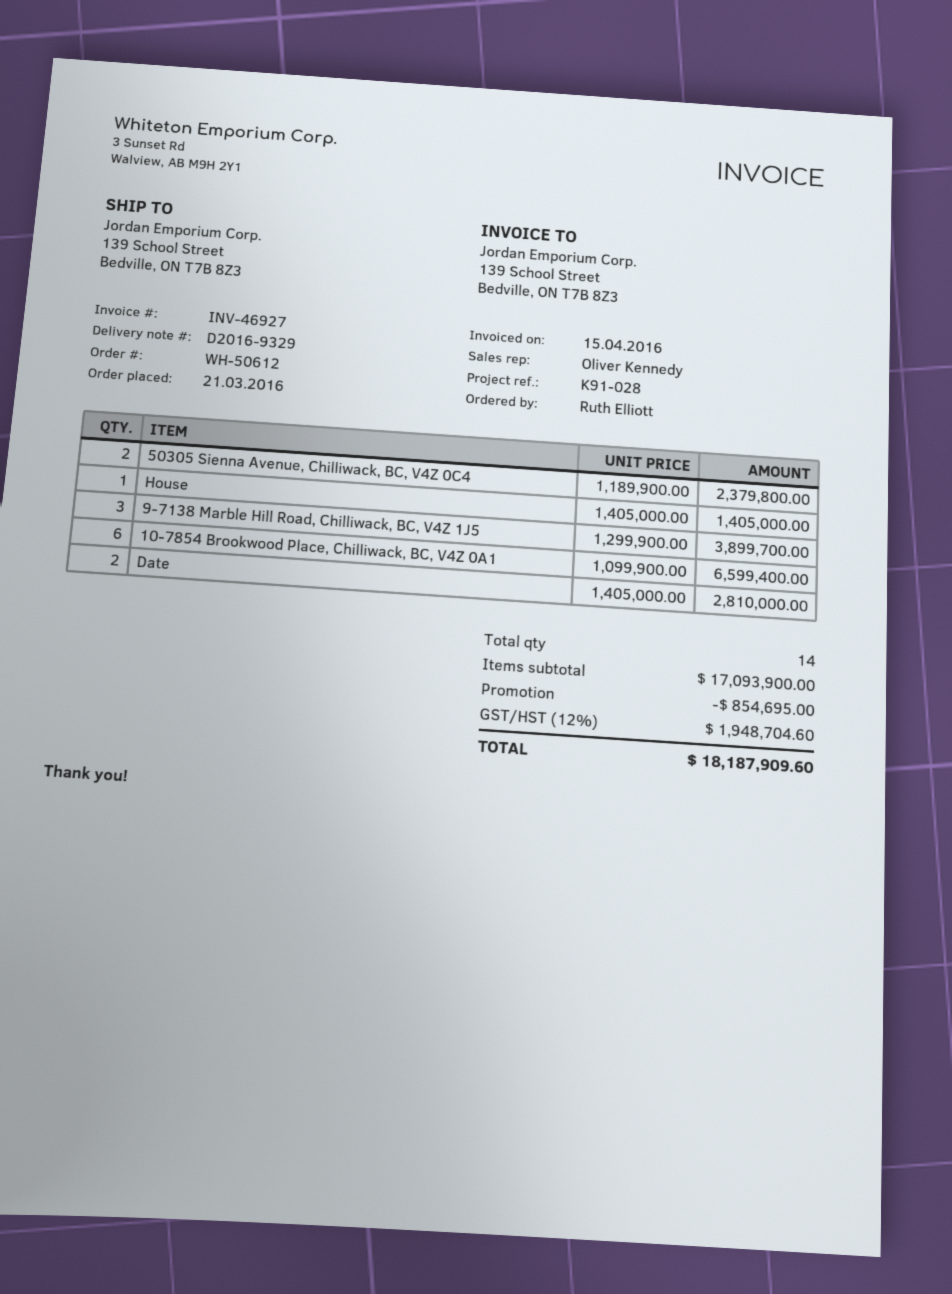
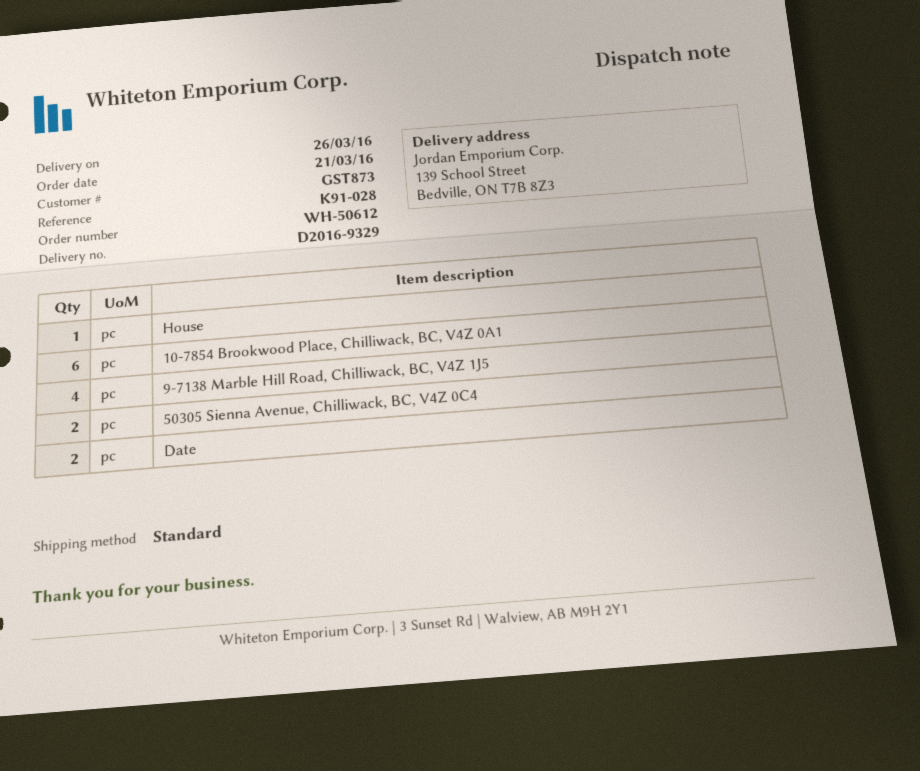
9-7138 Marble Hill Road, Chilliwack, BC, V4Z 1J5: 3 -> 4

